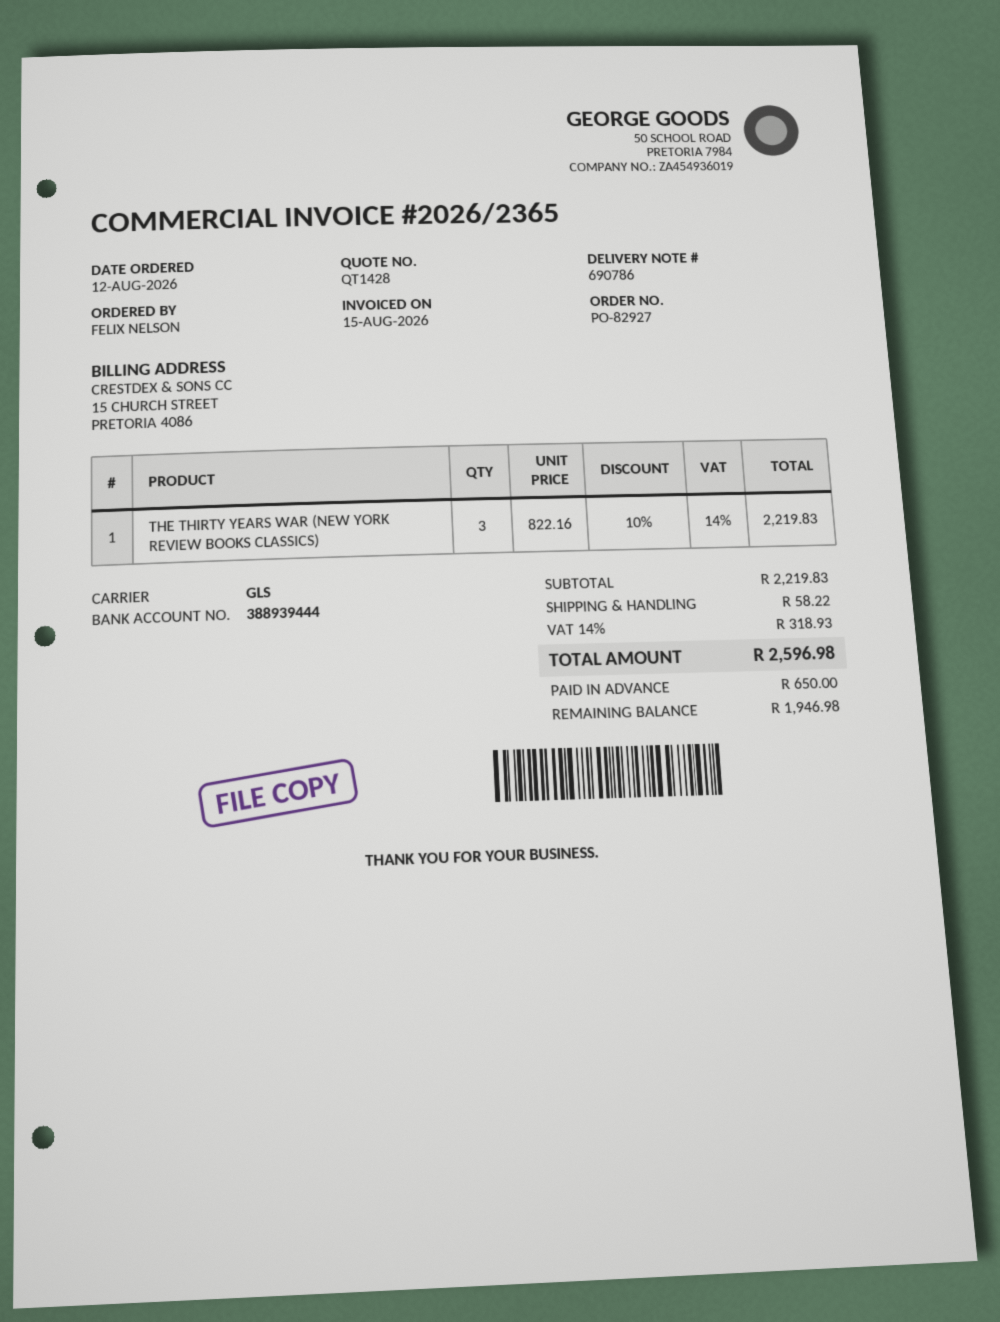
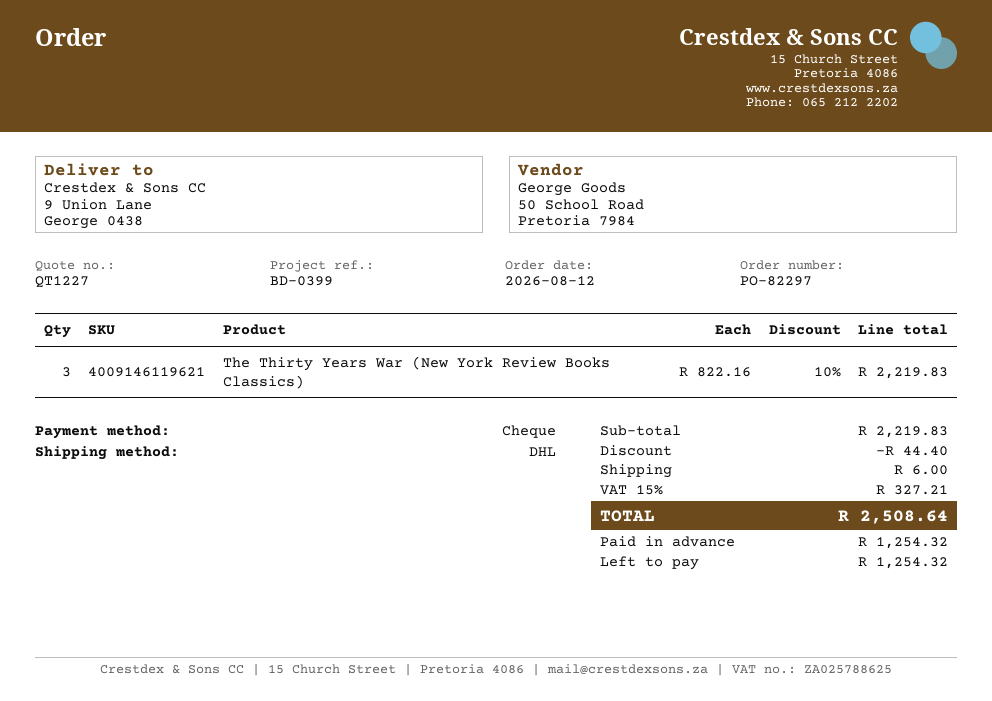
quote number: QT1428 -> QT1227
order number: PO-82927 -> PO-82297
shipping method: GLS -> DHL
discount: none -> 44.40
shipping: 58.22 -> 6.00
tax: 14% = 318.93 -> 15% = 327.21
total: 2596.98 -> 2508.64
deposit: 650.00 -> 1254.32
balance: 1946.98 -> 1254.32

